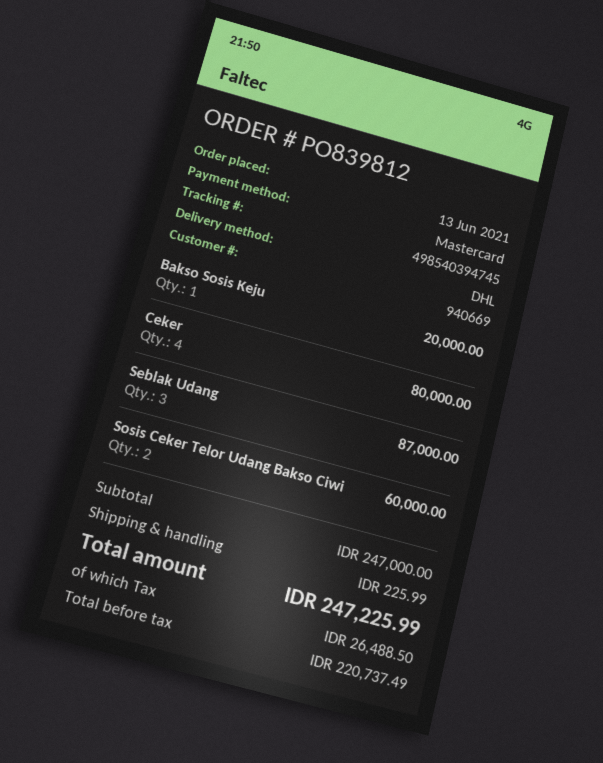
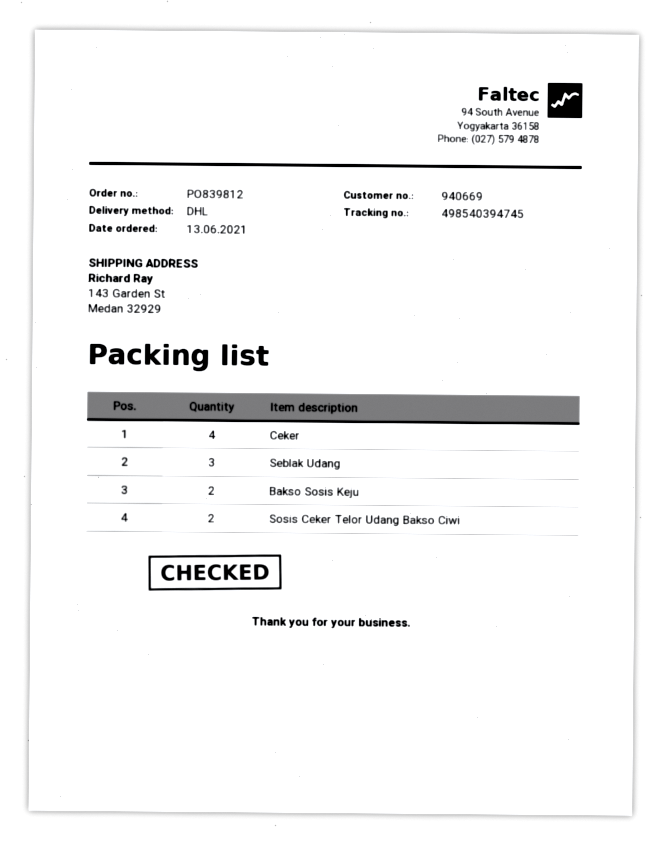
Bakso Sosis Keju: 1 -> 2

